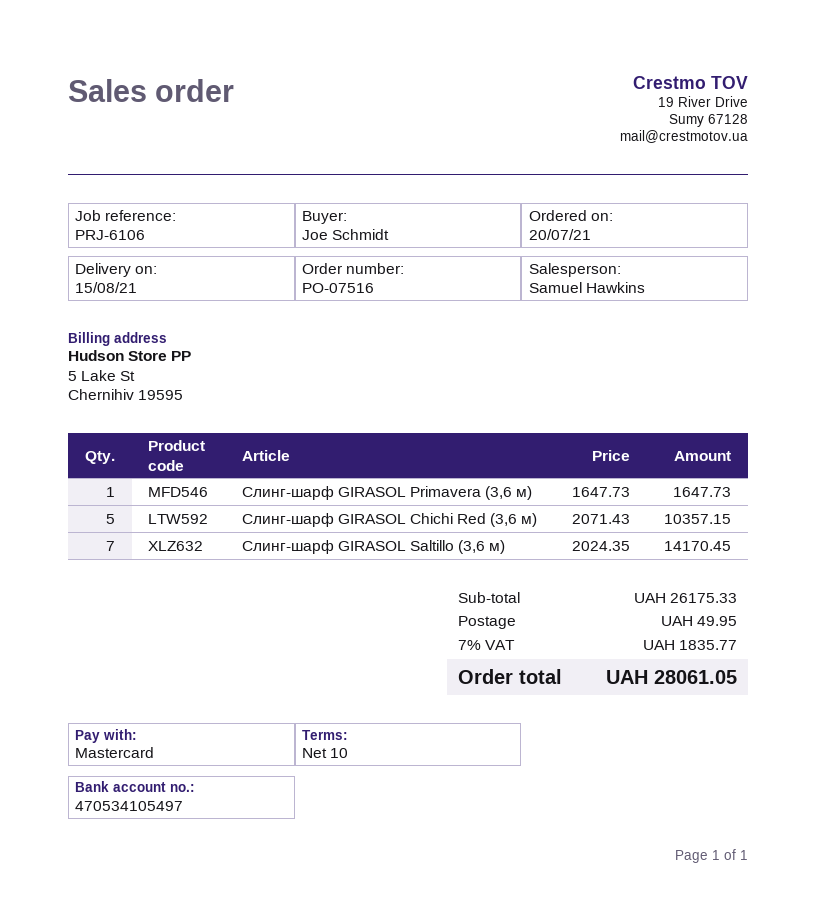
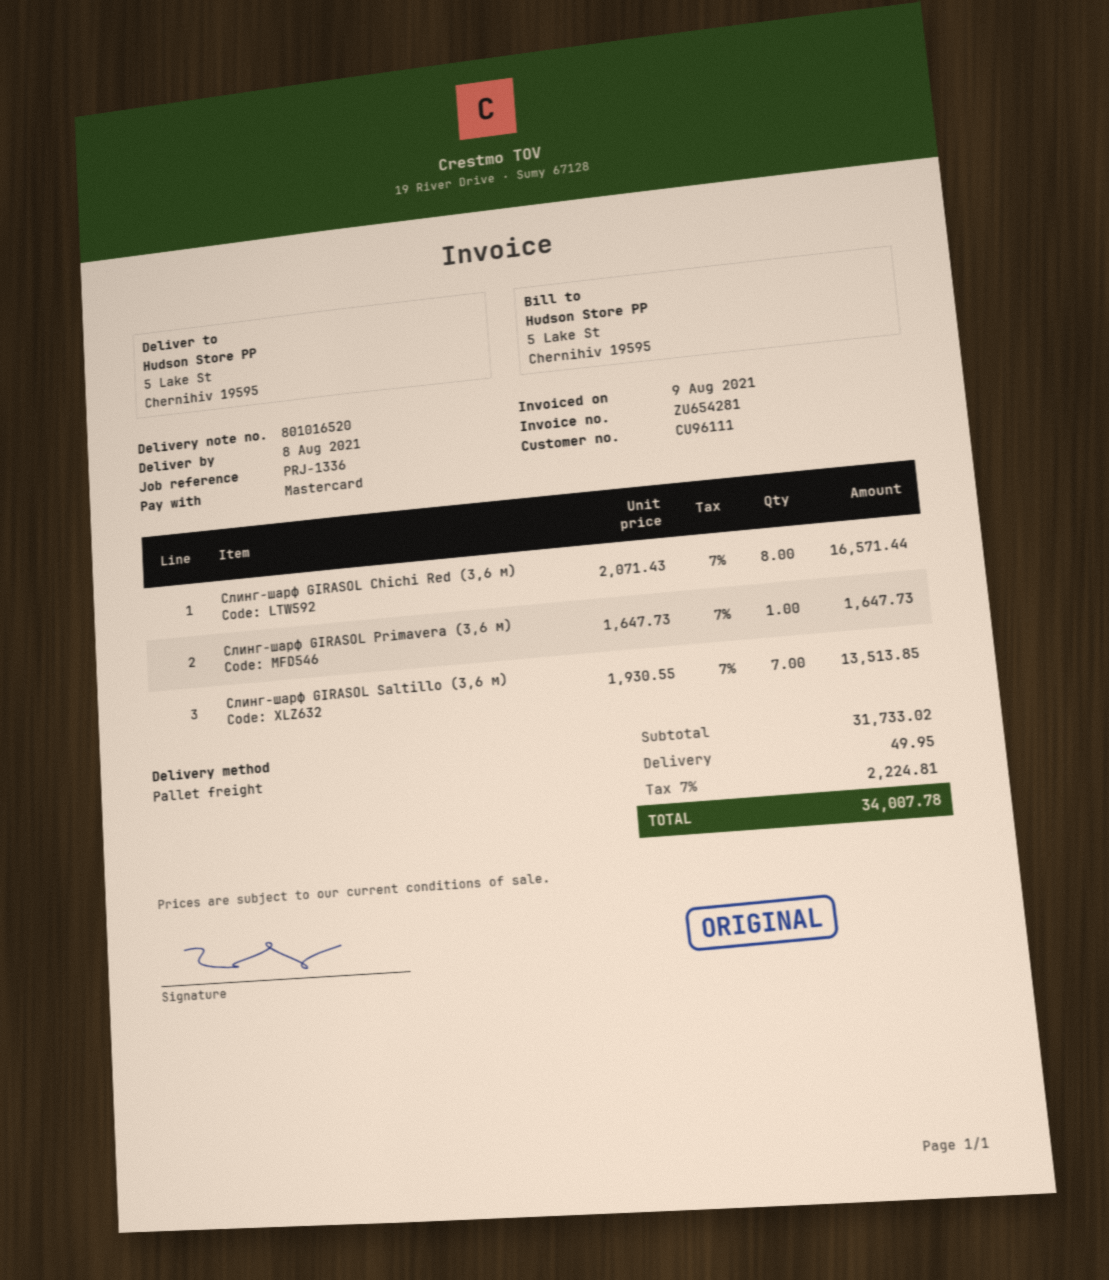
delivery date: 2021-08-15 -> 2021-08-08
reference: PRJ-6106 -> PRJ-1336
Слинг-шарф GIRASOL Chichi Red (3,6 м): 5 x 2071.43 = 10357.15 -> 8 x 2071.43 = 16571.44
Слинг-шарф GIRASOL Saltillo (3,6 м): 7 x 2024.35 = 14170.45 -> 7 x 1930.55 = 13513.85
subtotal: 26175.33 -> 31733.02
tax: 7% = 1835.77 -> 7% = 2224.81
total: 28061.05 -> 34007.78

